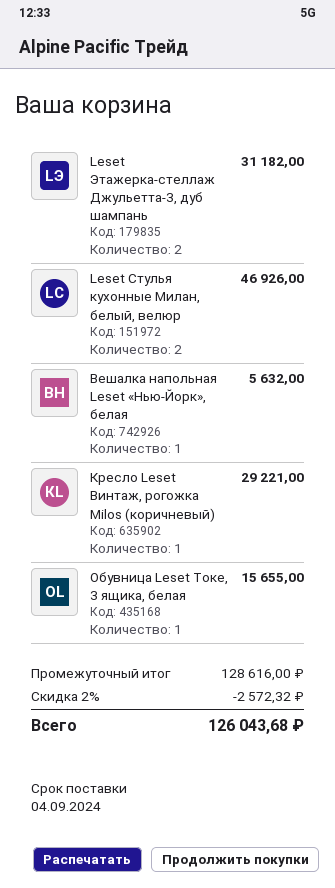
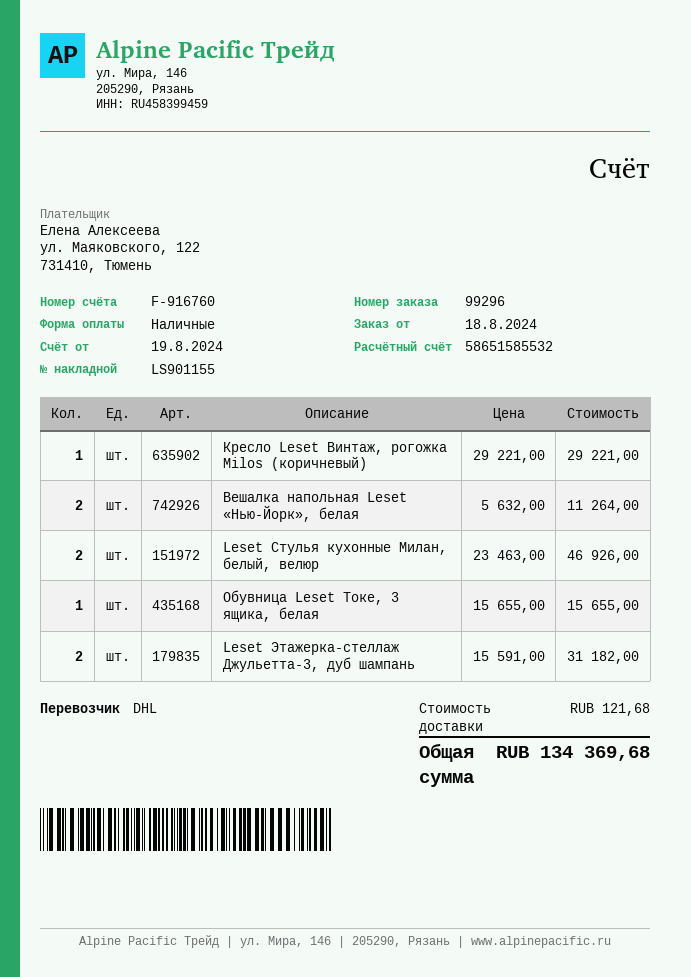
Вешалка напольная Leset «Нью-Йорк», белая: 1 for 5632.00 -> 2 for 11264.00
discount: 2% = 2572.32 -> none
shipping: none -> 121.68
total: 126043.68 -> 134369.68

